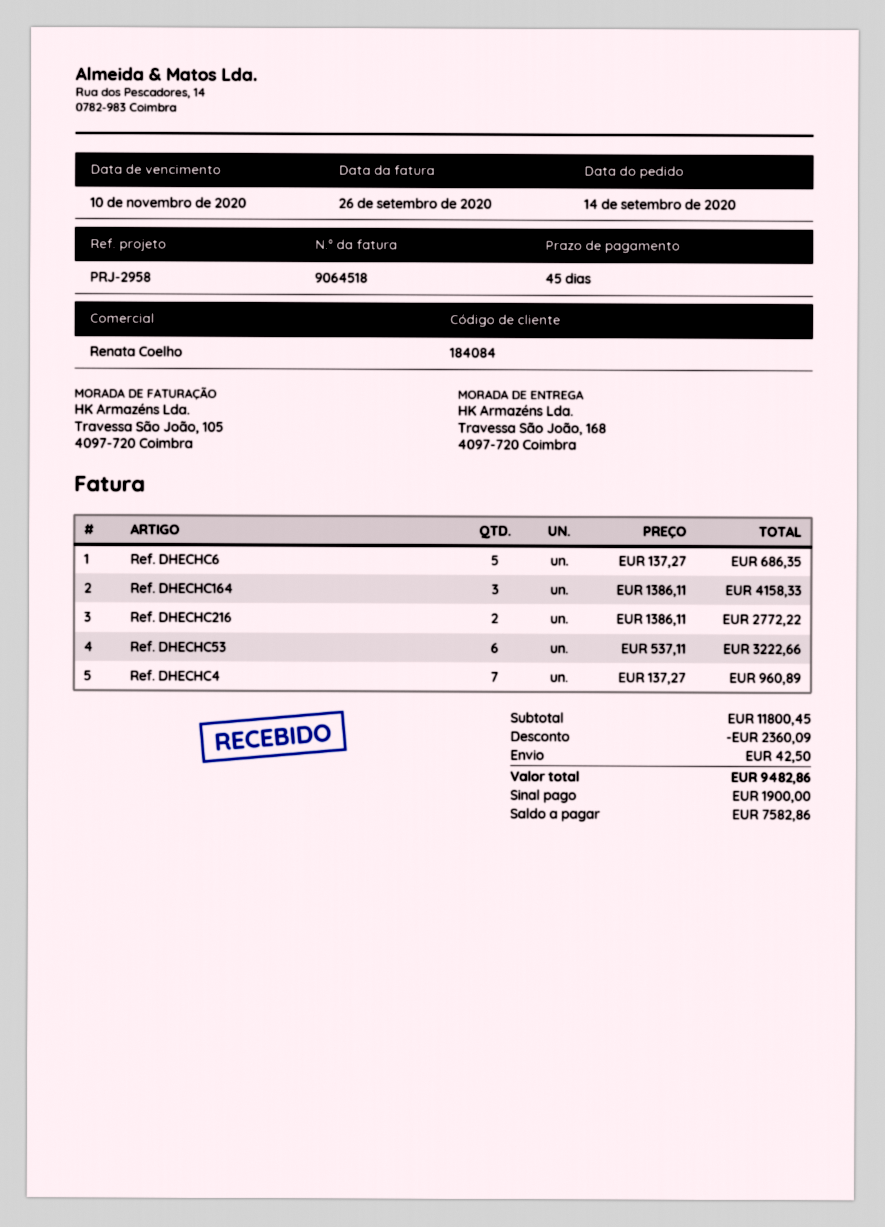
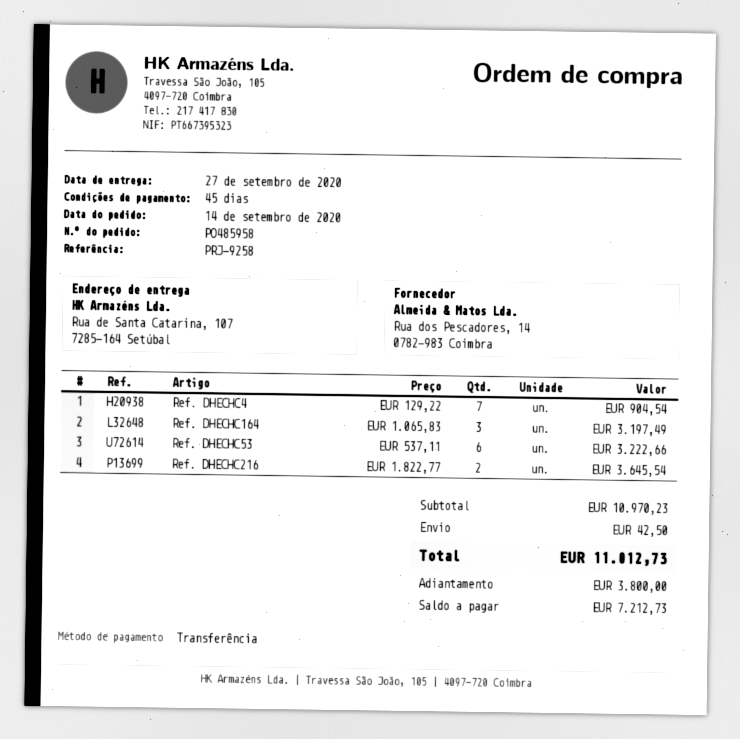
reference: PRJ-2958 -> PRJ-9258
ship to: Travessa São João, 168, 4097-720 Coimbra -> Rua de Santa Catarina, 107, 7285-164 Setúbal
Ref. DHECHC6: 5 x 137.27 = 686.35 -> none
Ref. DHECHC164: 3 x 1386.11 = 4158.33 -> 3 x 1065.83 = 3197.49
Ref. DHECHC216: 2 x 1386.11 = 2772.22 -> 2 x 1822.77 = 3645.54
Ref. DHECHC4: 7 x 137.27 = 960.89 -> 7 x 129.22 = 904.54
subtotal: 11800.45 -> 10970.23
discount: 2360.09 -> none
total: 9482.86 -> 11012.73
deposit: 1900.00 -> 3800.00
balance: 7582.86 -> 7212.73

